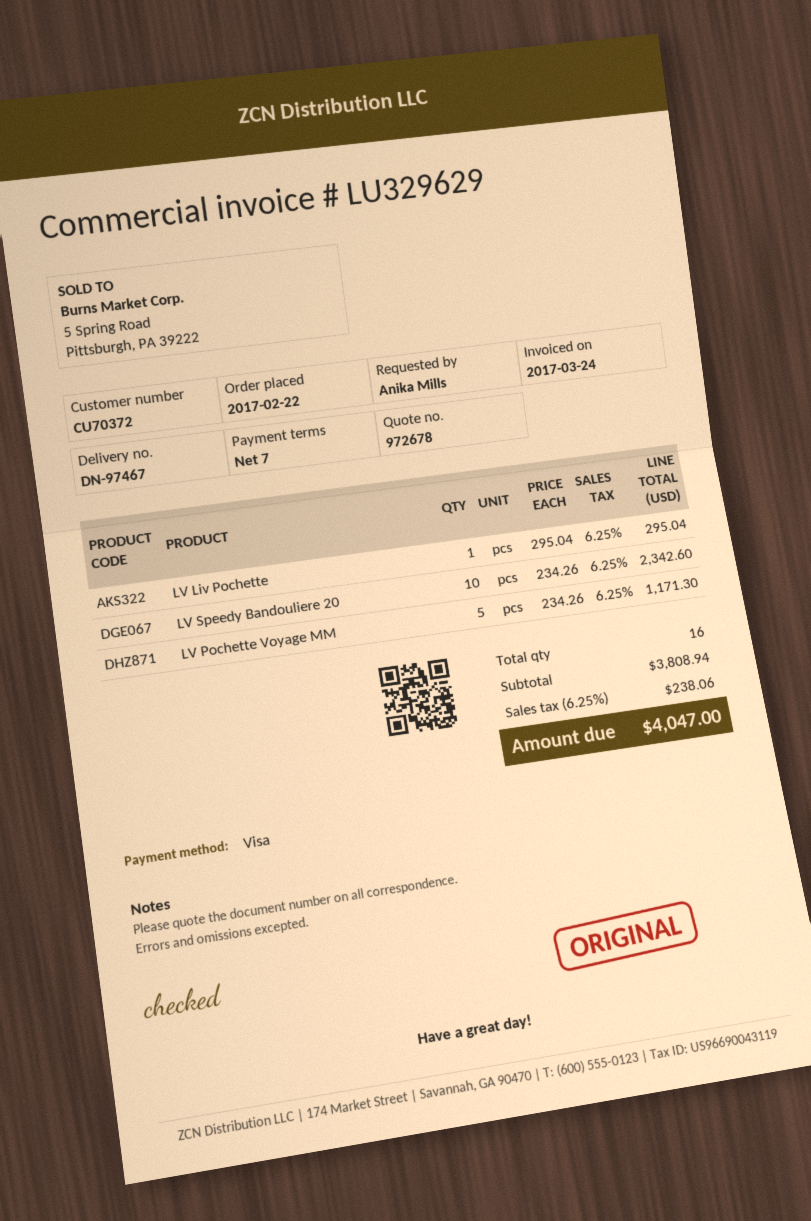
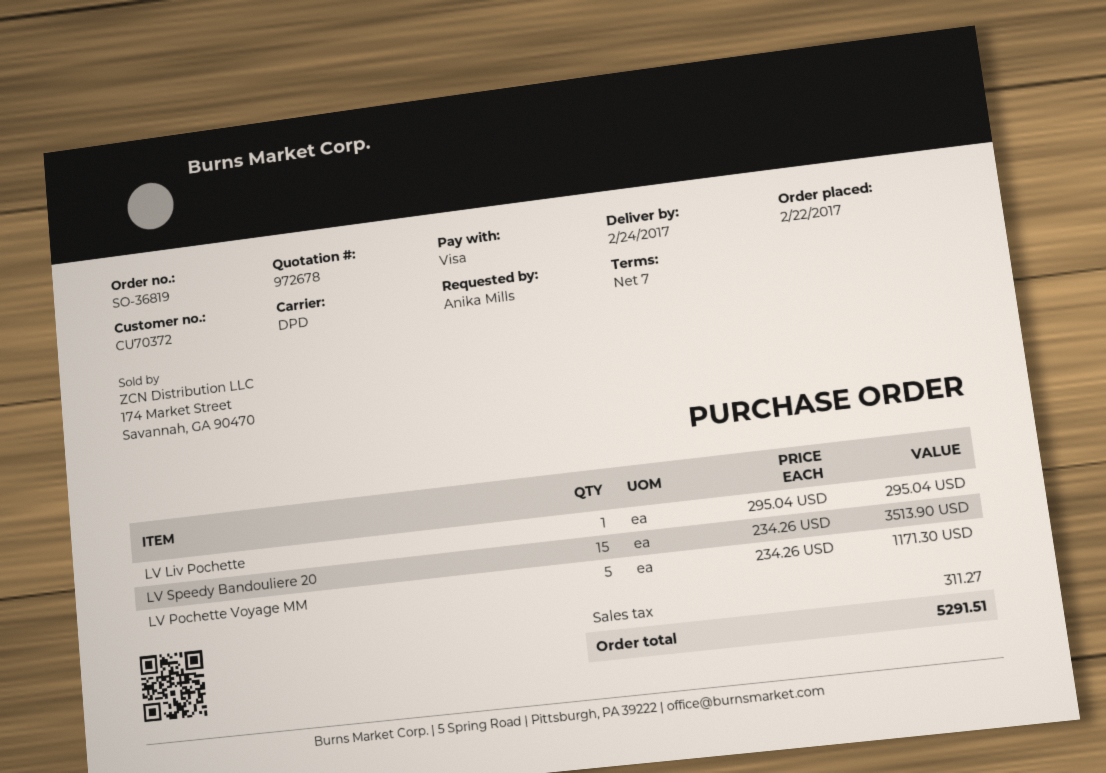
LV Speedy Bandouliere 20: 10 x 234.26 = 2342.60 -> 15 x 234.26 = 3513.90
tax: 238.06 -> 311.27
total: 4047.00 -> 5291.51

